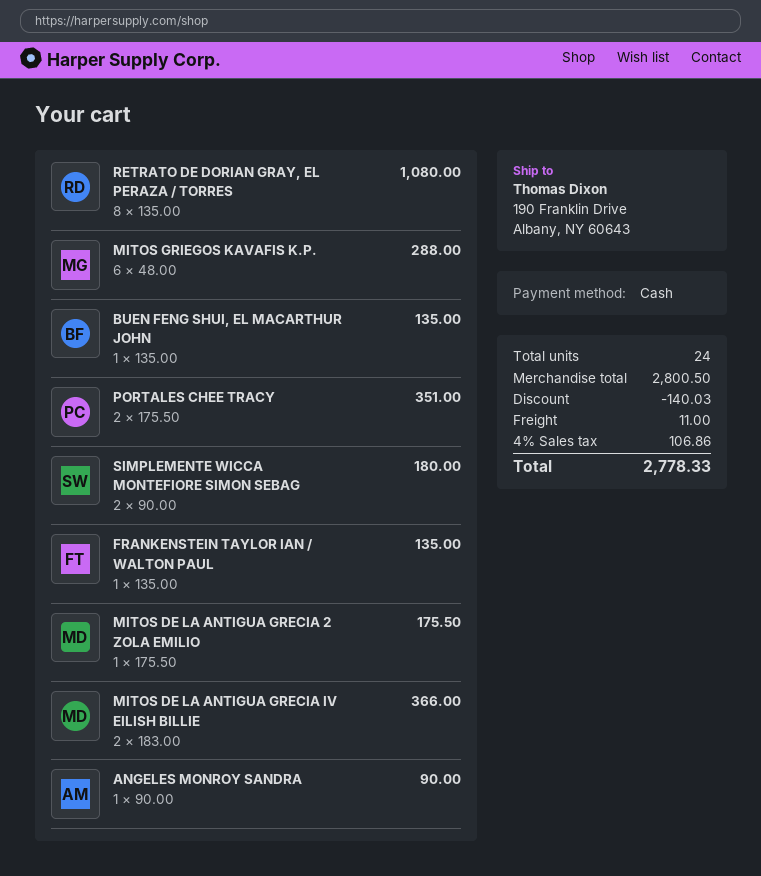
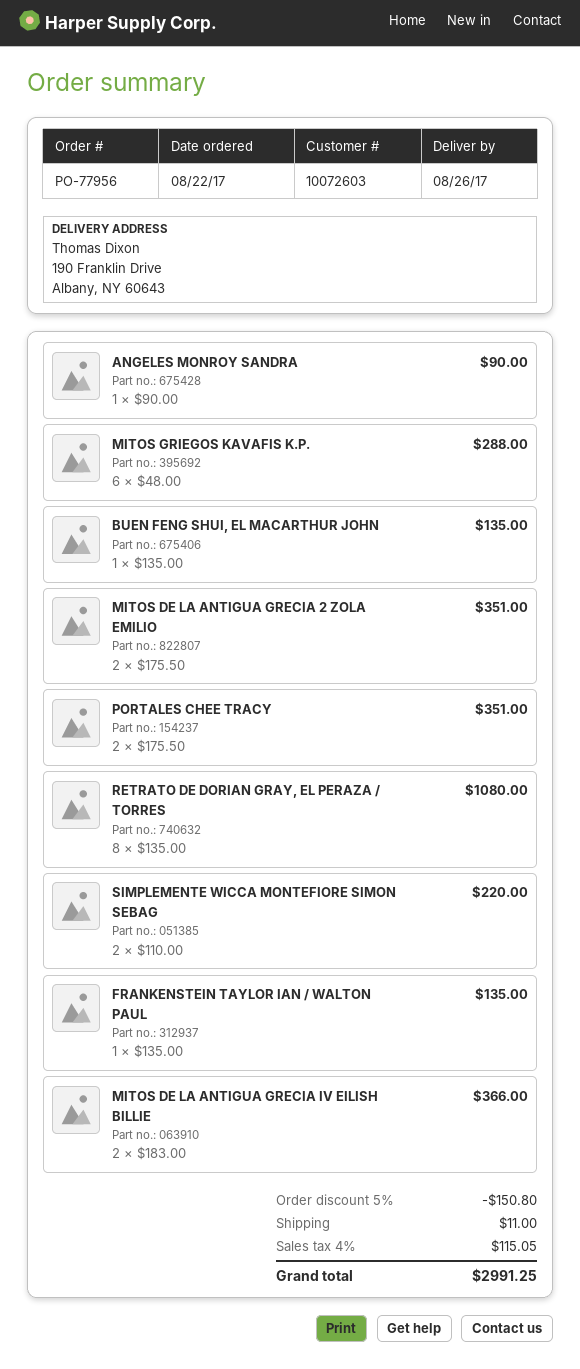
SIMPLEMENTE WICCA MONTEFIORE SIMON SEBAG: 2 x 90.00 = 180.00 -> 2 x 110.00 = 220.00
MITOS DE LA ANTIGUA GRECIA 2 ZOLA EMILIO: 1 x 175.50 = 175.50 -> 2 x 175.50 = 351.00
discount: 140.03 -> 150.80
tax: 4% = 106.86 -> 4% = 115.05
total: 2778.33 -> 2991.25

